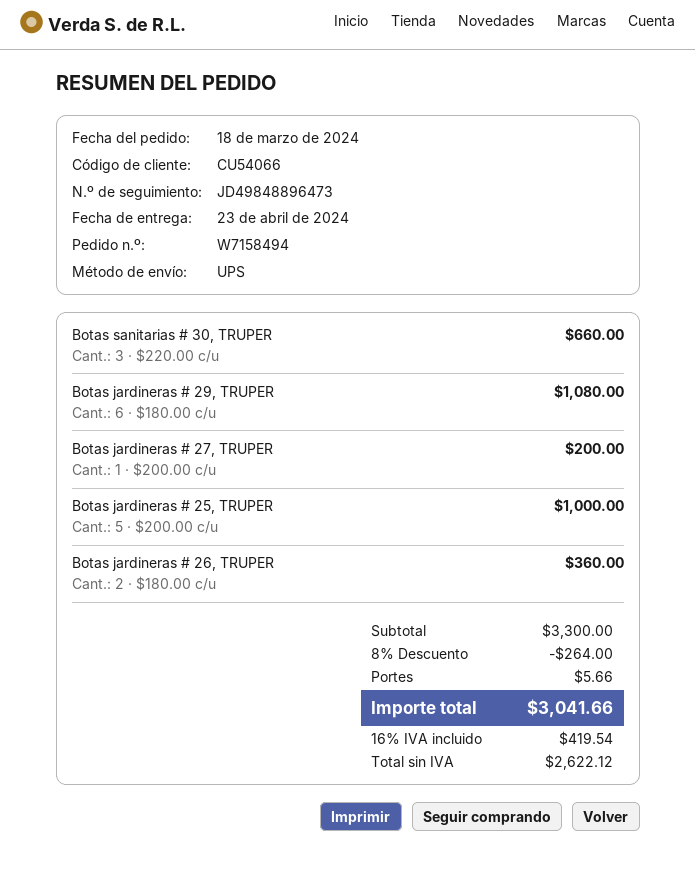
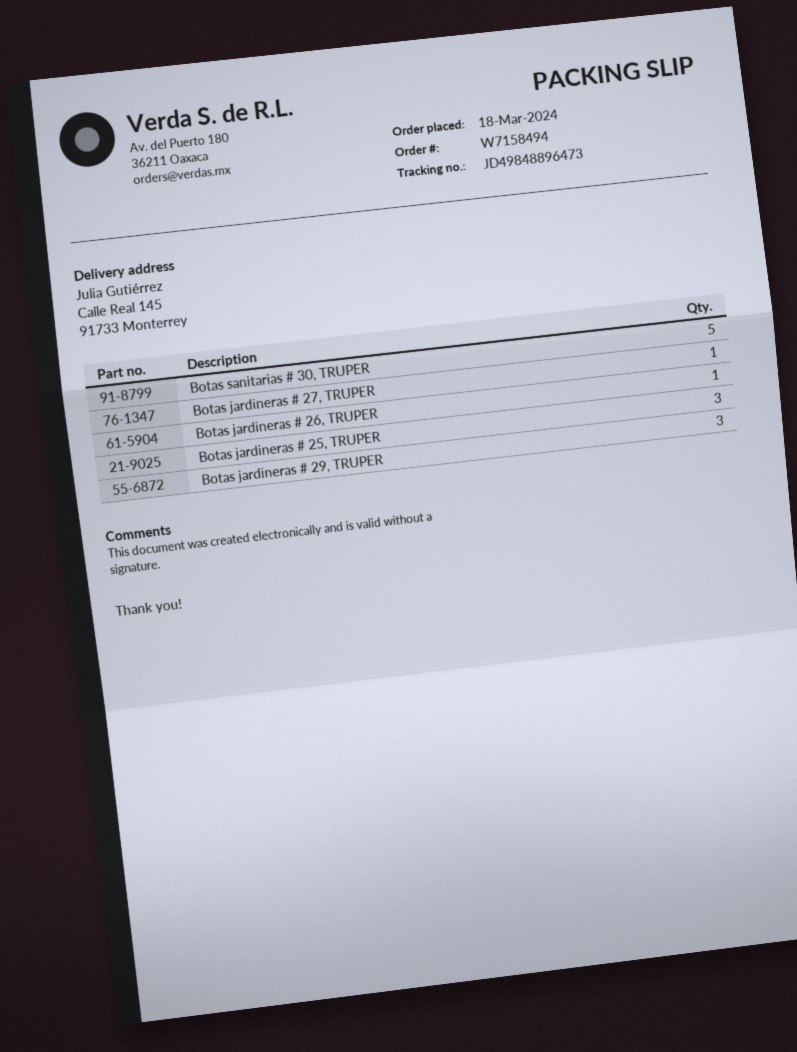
Botas sanitarias # 30, TRUPER: 3 -> 5
Botas jardineras # 29, TRUPER: 6 -> 3
Botas jardineras # 25, TRUPER: 5 -> 3
Botas jardineras # 26, TRUPER: 2 -> 1

